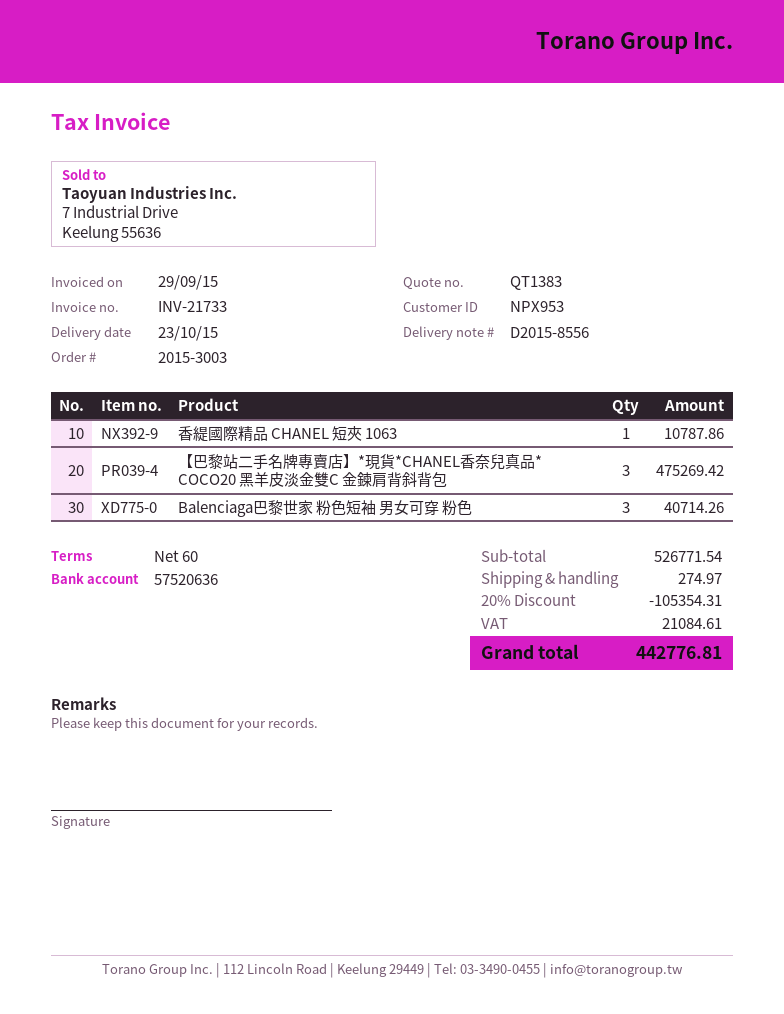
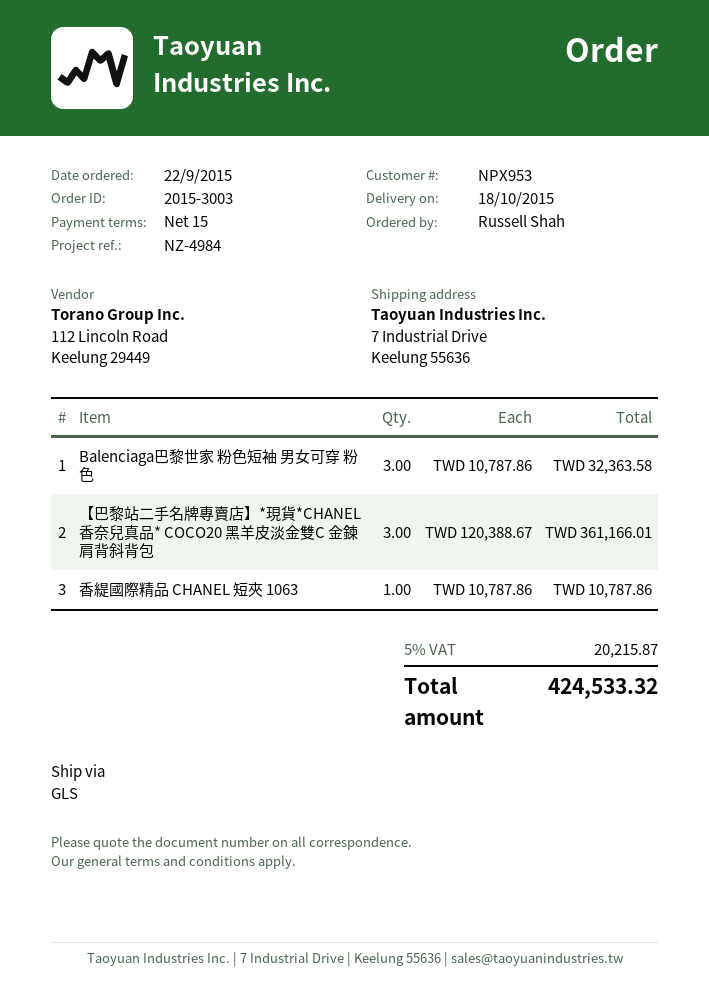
delivery date: 2015-10-23 -> 2015-10-18
payment terms: 60 days -> 15 days
【巴黎站二手名牌專賣店】*現貨*CHANEL香奈兒真品* COCO20 黑羊皮淡金雙C 金鍊肩背斜背包: 3 for 475269.42 -> 3 for 361166.01
Balenciaga巴黎世家 粉色短袖 男女可穿 粉色: 3 for 40714.26 -> 3 for 32363.58
discount: 20% = 105354.31 -> none
shipping: 274.97 -> none
tax: 21084.61 -> 20215.87
total: 442776.81 -> 424533.32

